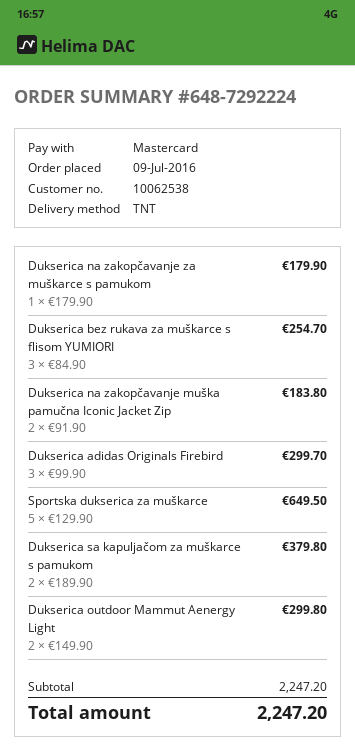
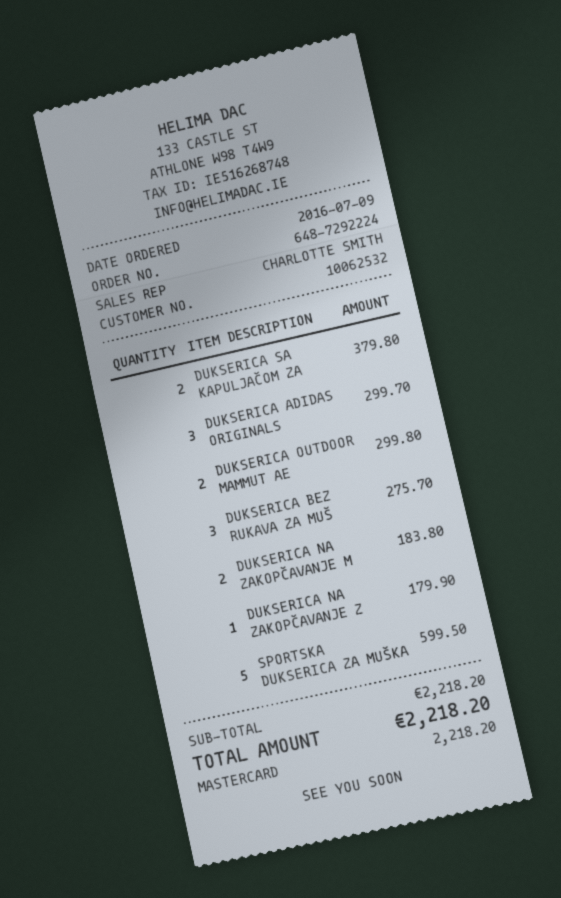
customer number: 10062538 -> 10062532
Dukserica bez rukava za muškarce s flisom YUMIORI: 3 for 254.70 -> 3 for 275.70
Sportska dukserica za muškarce: 5 for 649.50 -> 5 for 599.50
subtotal: 2247.20 -> 2218.20
total: 2247.20 -> 2218.20

